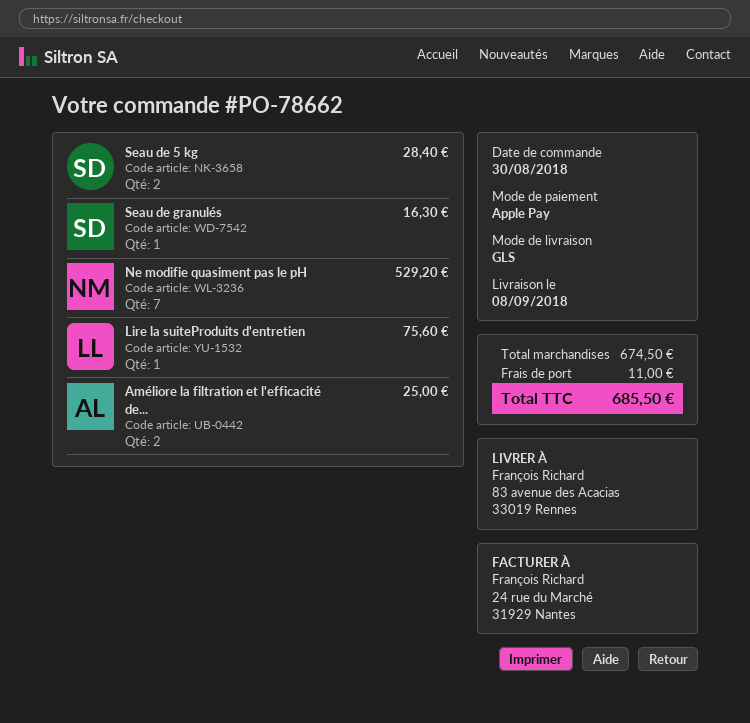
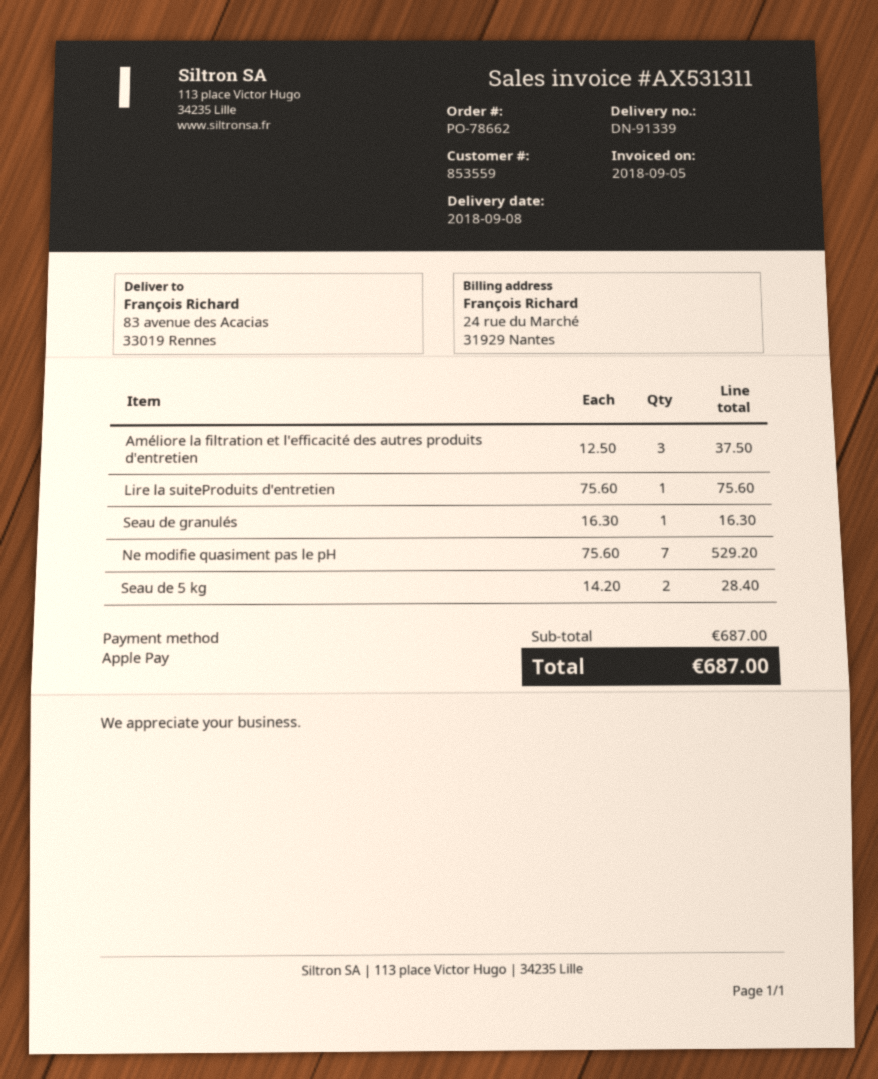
Améliore la filtration et l'efficacité de...: 2 for 25.00 -> 3 for 37.50
subtotal: 674.50 -> 687.00
shipping: 11.00 -> none
total: 685.50 -> 687.00

